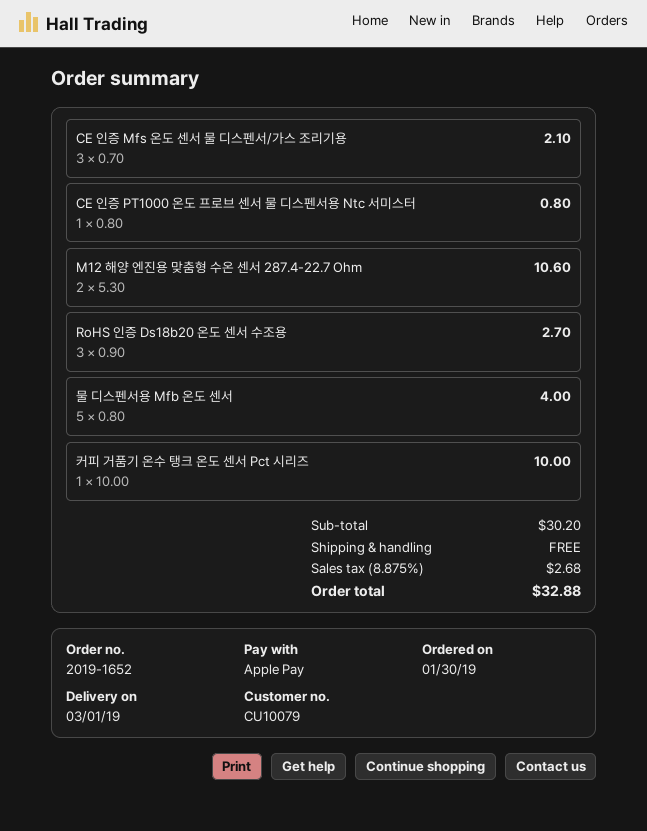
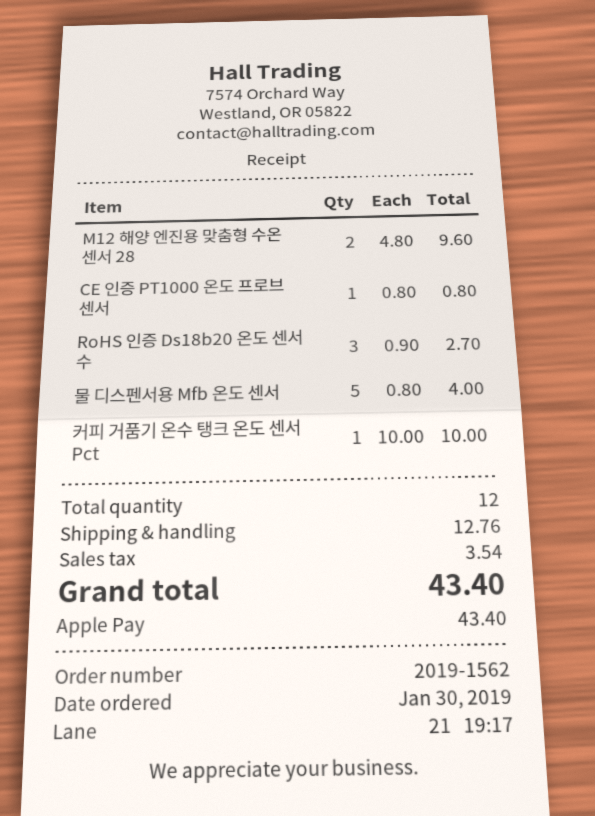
order number: 2019-1652 -> 2019-1562
CE 인증 Mfs 온도 센서 물 디스펜서/가스 조리기용: 3 x 0.70 = 2.10 -> none
M12 해양 엔진용 맞춤형 수온 센서 287.4-22.7 Ohm: 2 x 5.30 = 10.60 -> 2 x 4.80 = 9.60
shipping: 0.00 -> 12.76
tax: 2.68 -> 3.54
total: 32.88 -> 43.40

